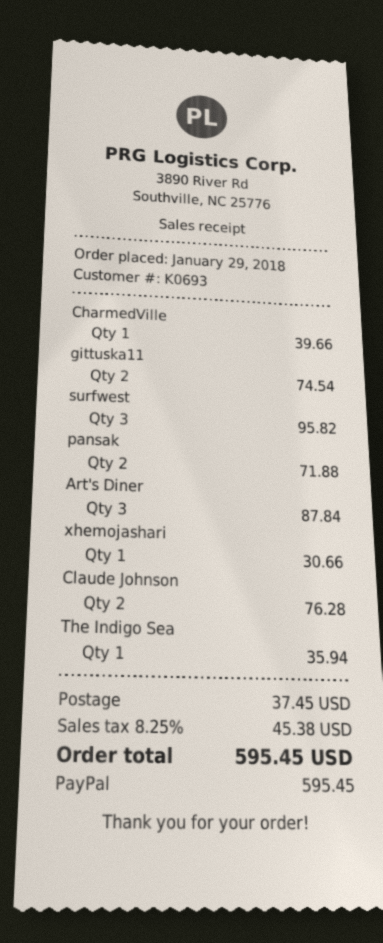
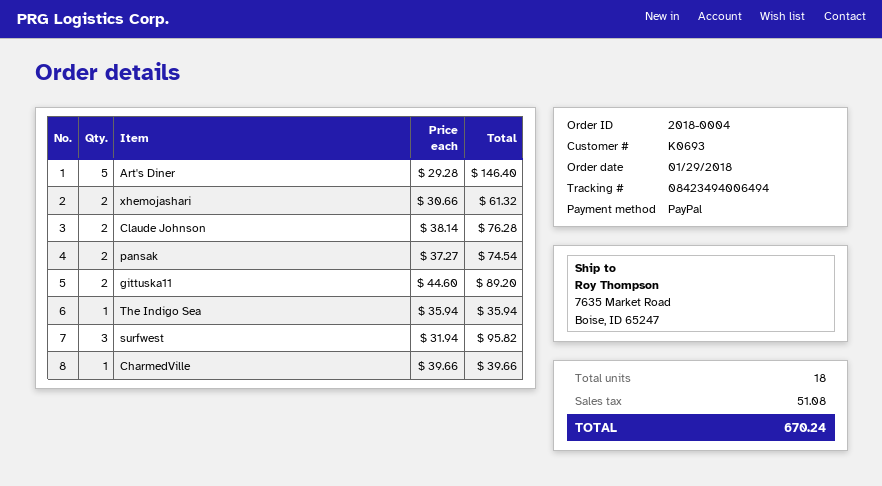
gittuska11: 2 for 74.54 -> 2 for 89.20
pansak: 2 for 71.88 -> 2 for 74.54
Art's Diner: 3 for 87.84 -> 5 for 146.40
xhemojashari: 1 for 30.66 -> 2 for 61.32
shipping: 37.45 -> none
tax: 45.38 -> 51.08
total: 595.45 -> 670.24

